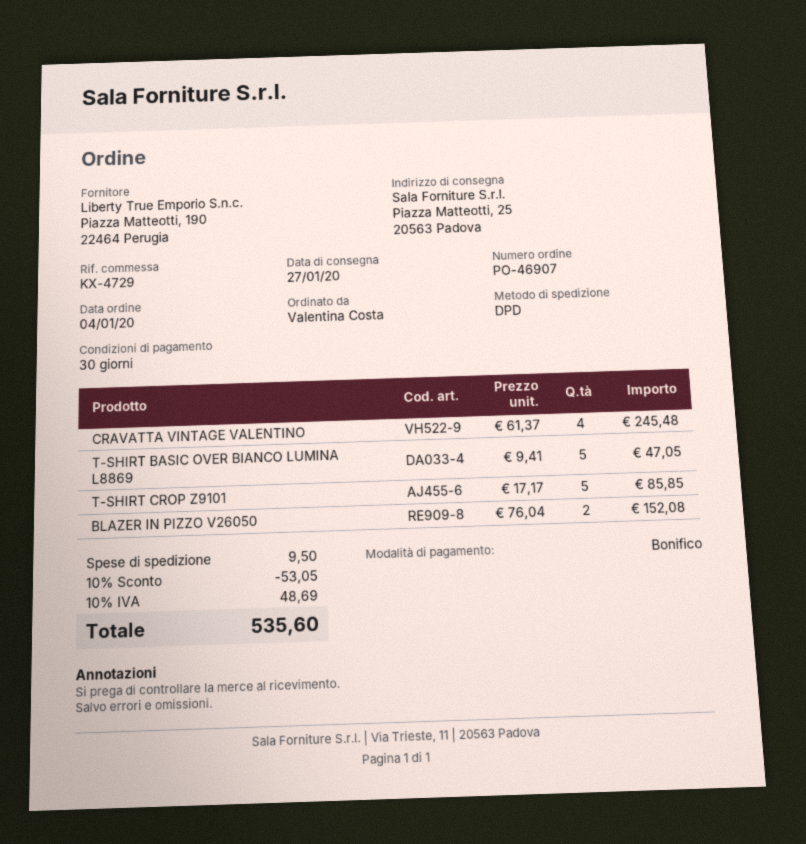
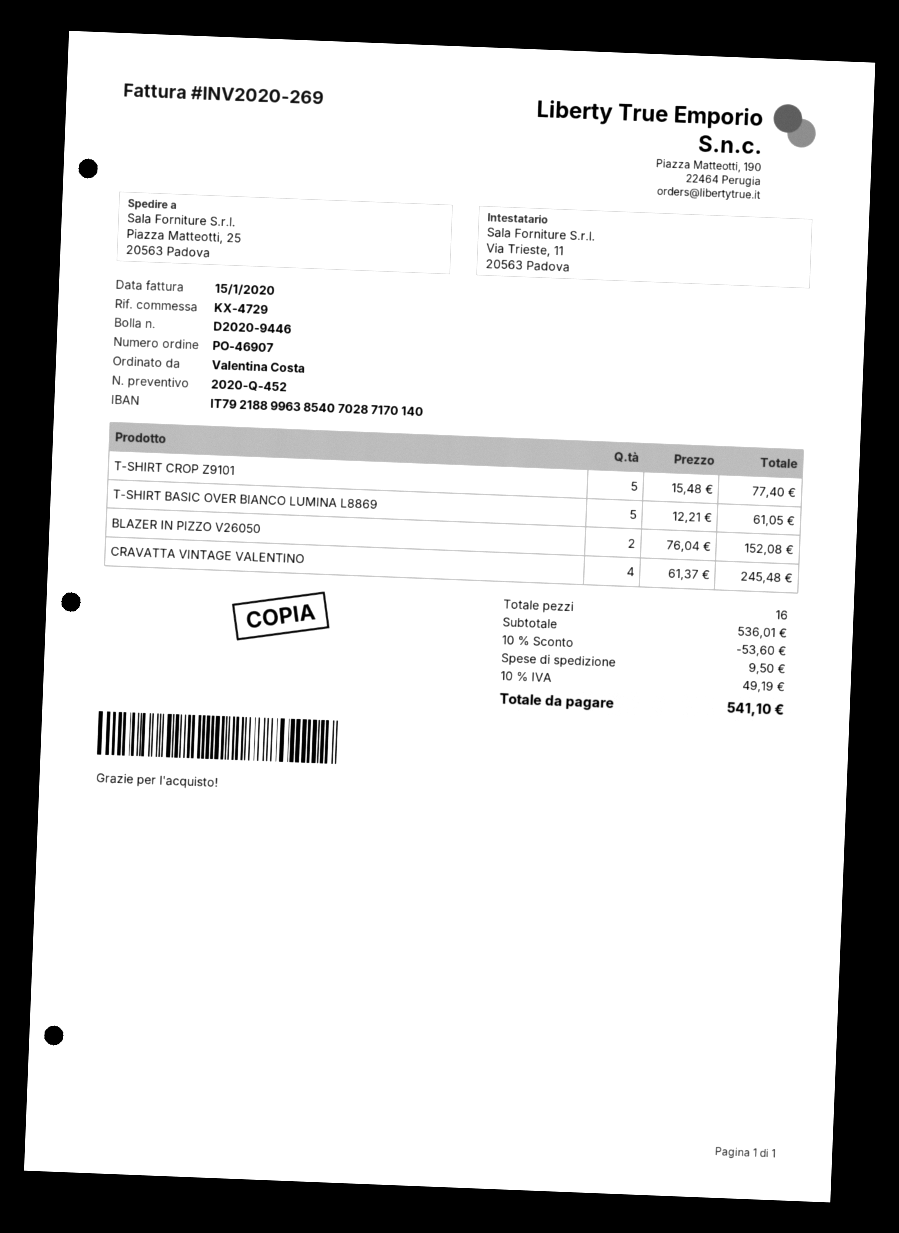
T-SHIRT BASIC OVER BIANCO LUMINA L8869: 5 x 9.41 = 47.05 -> 5 x 12.21 = 61.05
T-SHIRT CROP Z9101: 5 x 17.17 = 85.85 -> 5 x 15.48 = 77.40
discount: 10% = 53.05 -> 10% = 53.60
tax: 10% = 48.69 -> 10% = 49.19
total: 535.60 -> 541.10

